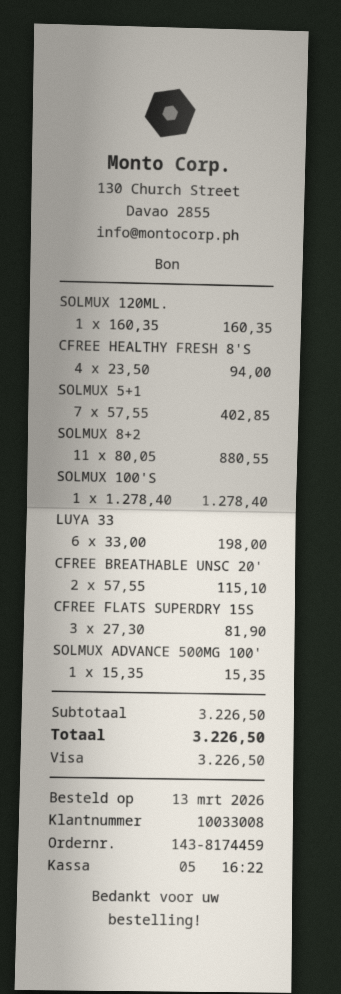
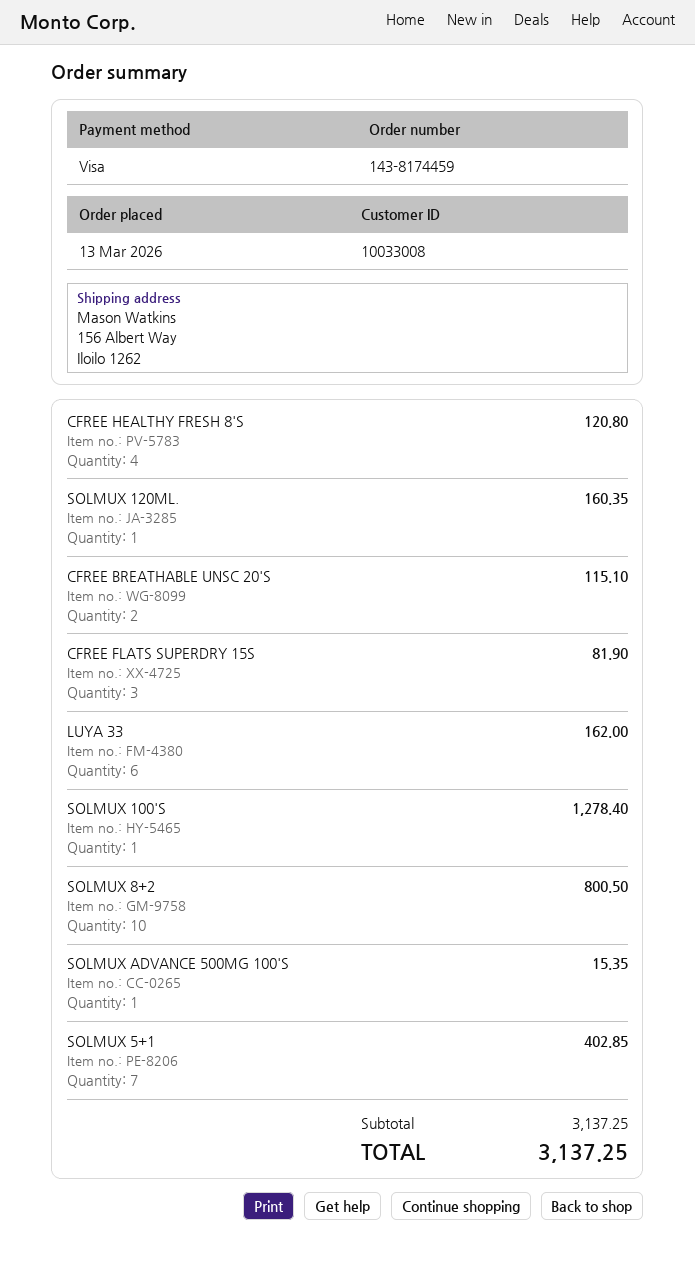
CFREE HEALTHY FRESH 8'S: 4 for 94.00 -> 4 for 120.80
SOLMUX 8+2: 11 for 880.55 -> 10 for 800.50
LUYA 33: 6 for 198.00 -> 6 for 162.00
subtotal: 3226.50 -> 3137.25
total: 3226.50 -> 3137.25

